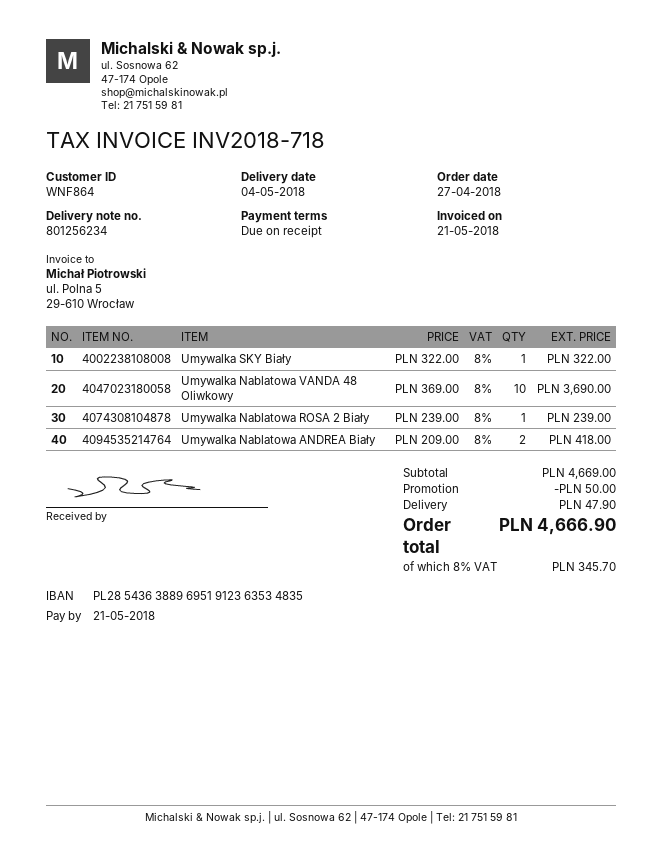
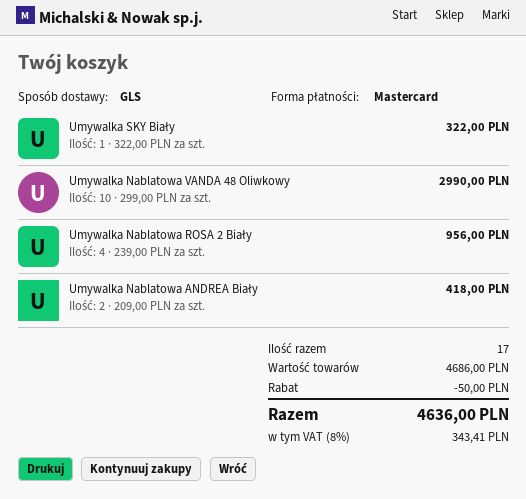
Umywalka Nablatowa VANDA 48 Oliwkowy: 10 x 369.00 = 3690.00 -> 10 x 299.00 = 2990.00
Umywalka Nablatowa ROSA 2 Biały: 1 x 239.00 = 239.00 -> 4 x 239.00 = 956.00
subtotal: 4669.00 -> 4686.00
shipping: 47.90 -> none
tax: 8% = 345.70 -> 8% = 343.41
total: 4666.90 -> 4636.00

